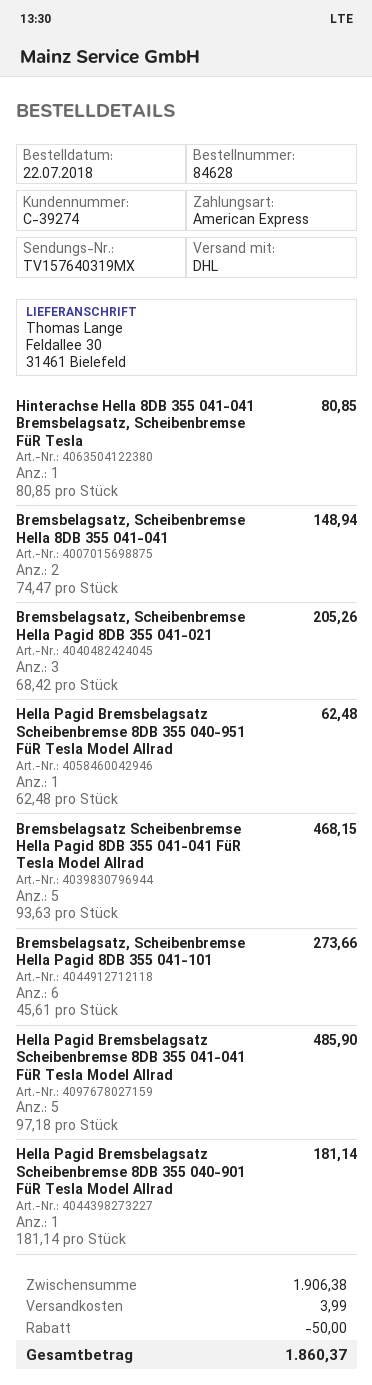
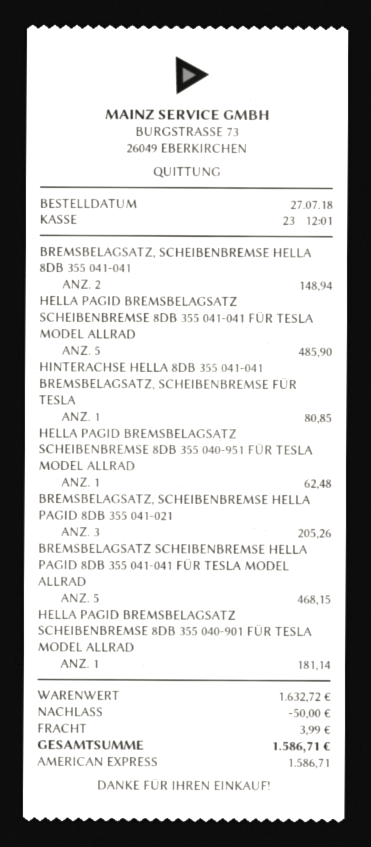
order date: 2018-07-22 -> 2018-07-27
Bremsbelagsatz, Scheibenbremse Hella Pagid 8DB 355 041-101: 6 for 273.66 -> none
subtotal: 1906.38 -> 1632.72
total: 1860.37 -> 1586.71

